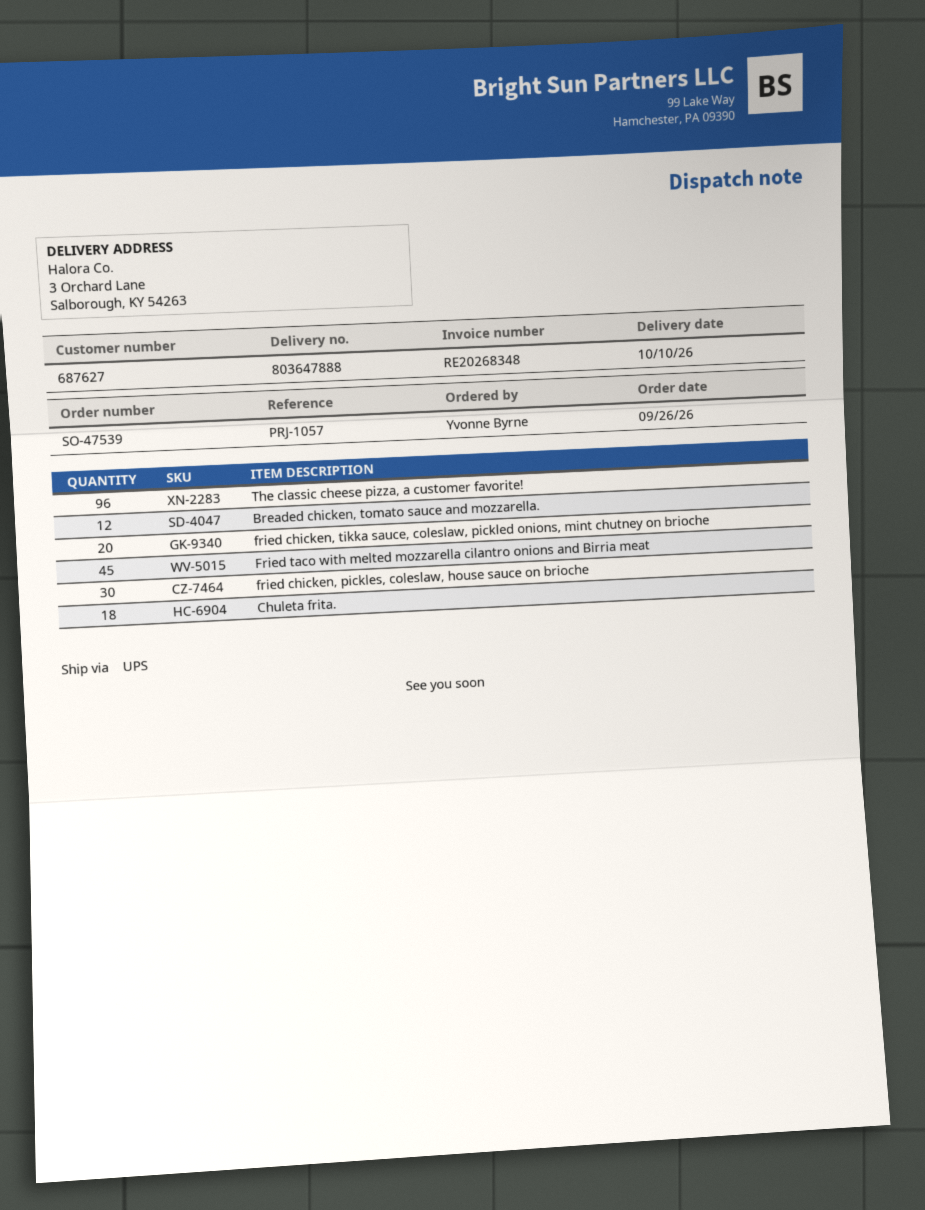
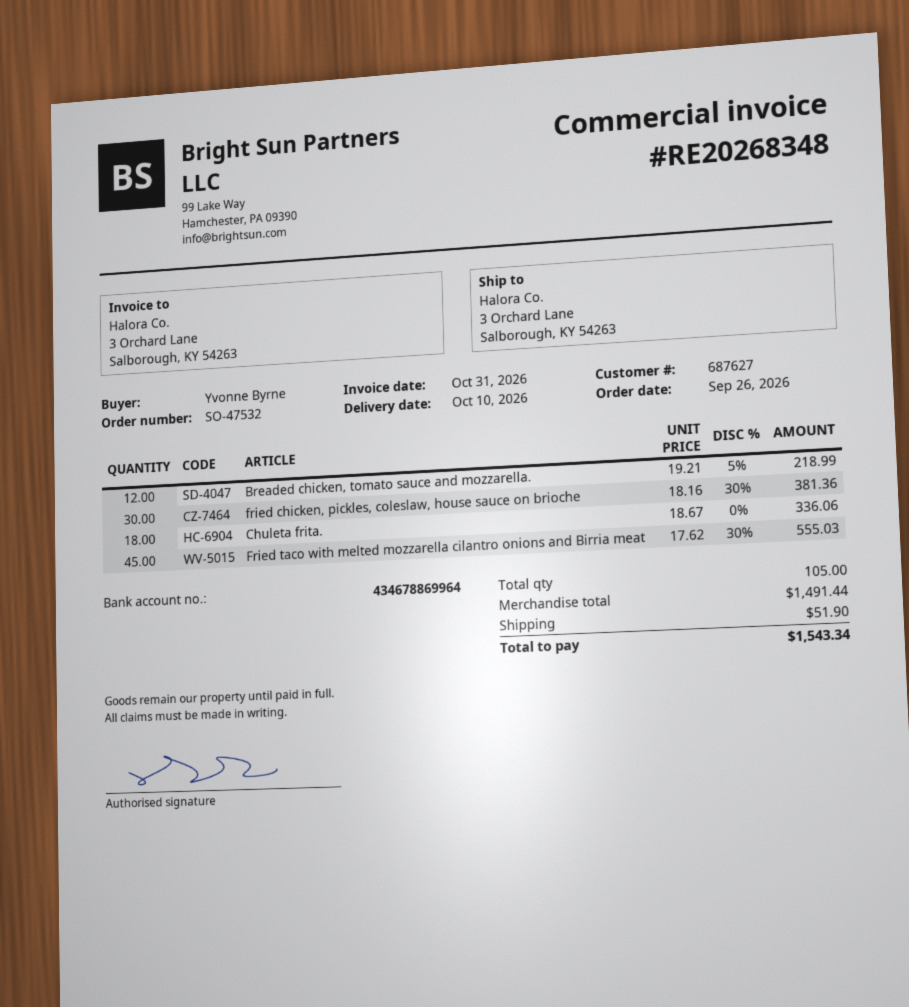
order number: SO-47539 -> SO-47532
The classic cheese pizza, a customer favorite!: 96 -> none
fried chicken, tikka sauce, coleslaw, pickled onions, mint chutney on brioche: 20 -> none

